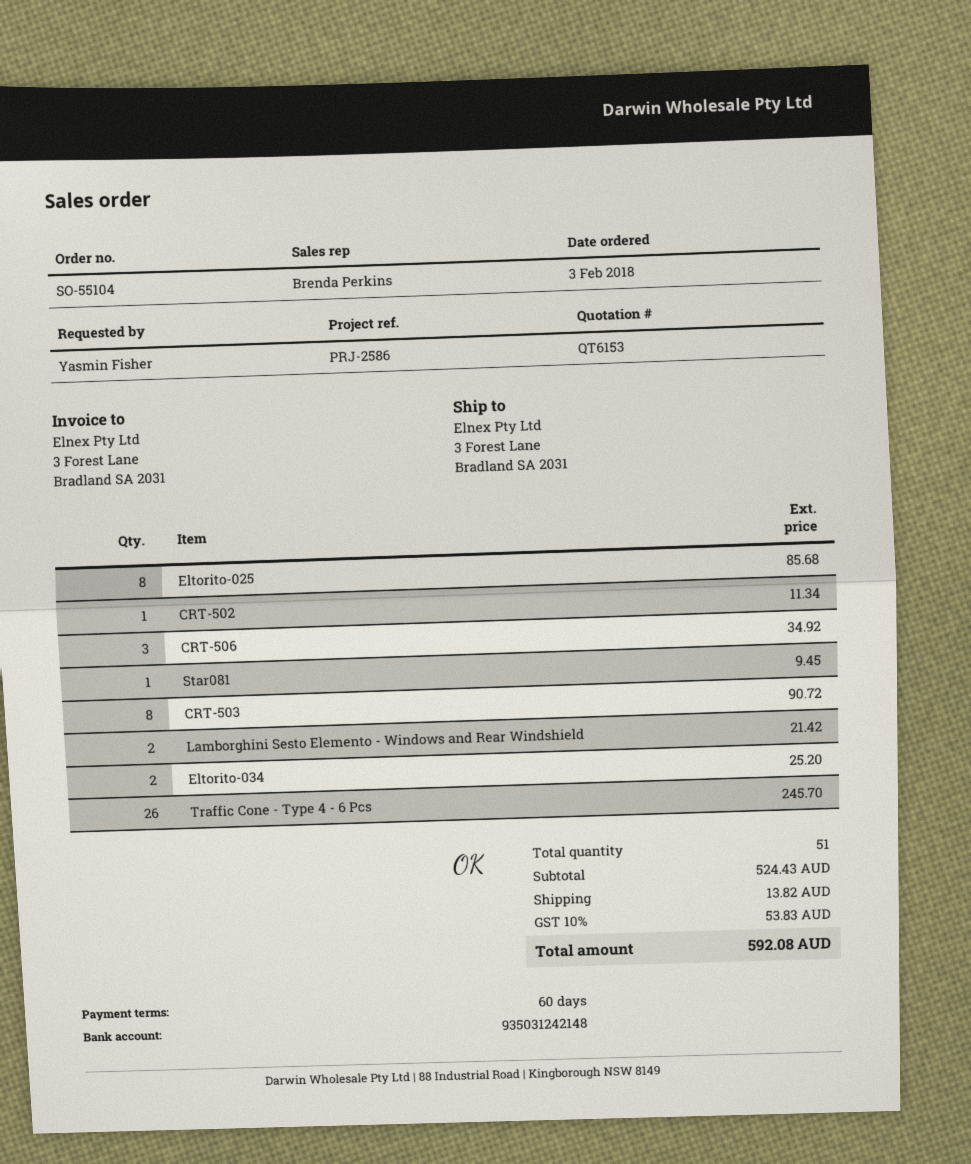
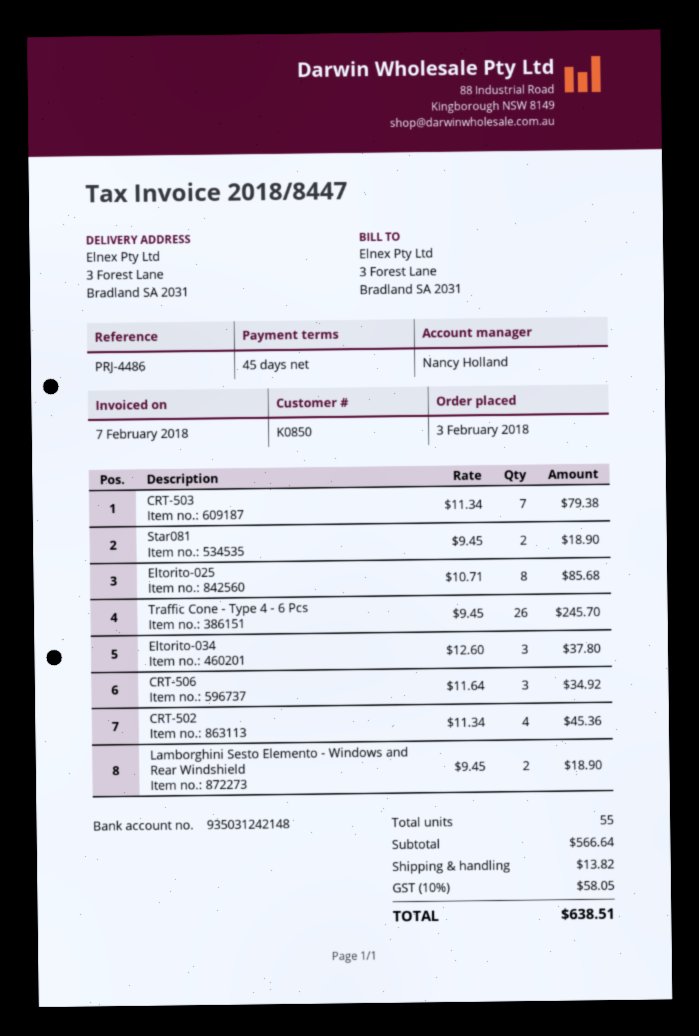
payment terms: 60 days -> 45 days
reference: PRJ-2586 -> PRJ-4486
sales rep: Brenda Perkins -> Nancy Holland
CRT-502: 1 for 11.34 -> 4 for 45.36
Star081: 1 for 9.45 -> 2 for 18.90
CRT-503: 8 for 90.72 -> 7 for 79.38
Lamborghini Sesto Elemento - Windows and Rear Windshield: 2 for 21.42 -> 2 for 18.90
Eltorito-034: 2 for 25.20 -> 3 for 37.80
total quantity: 51 -> 55
subtotal: 524.43 -> 566.64
tax: 10% = 53.83 -> 10% = 58.05
total: 592.08 -> 638.51

